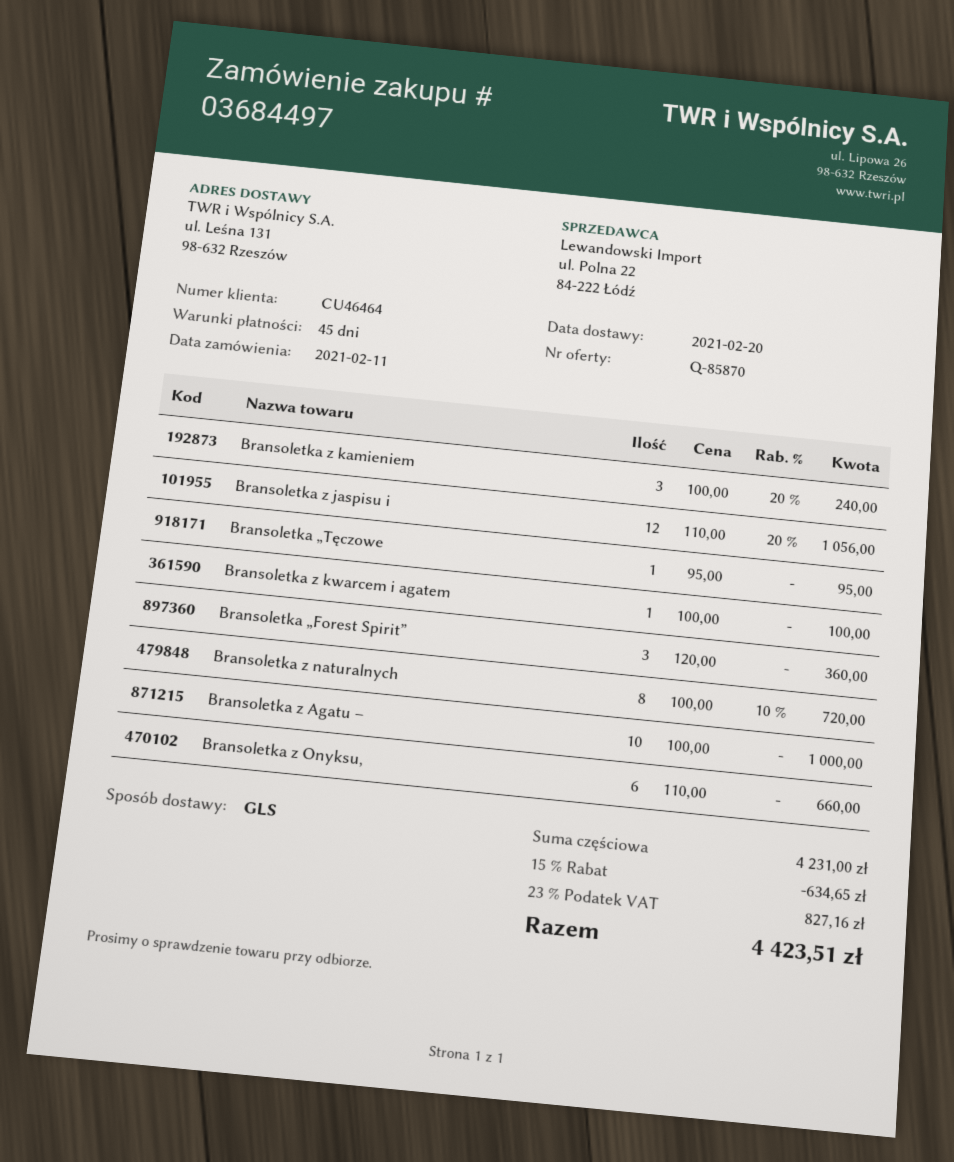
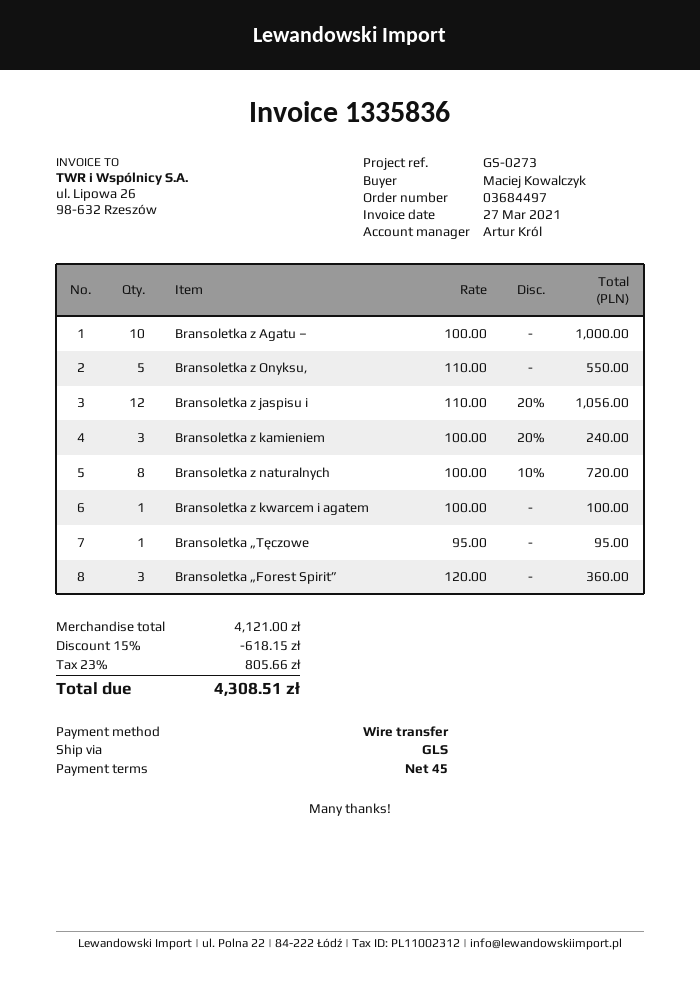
Bransoletka z Onyksu,: 6 x 110.00 = 660.00 -> 5 x 110.00 = 550.00
subtotal: 4231.00 -> 4121.00
discount: 15% = 634.65 -> 15% = 618.15
tax: 23% = 827.16 -> 23% = 805.66
total: 4423.51 -> 4308.51

